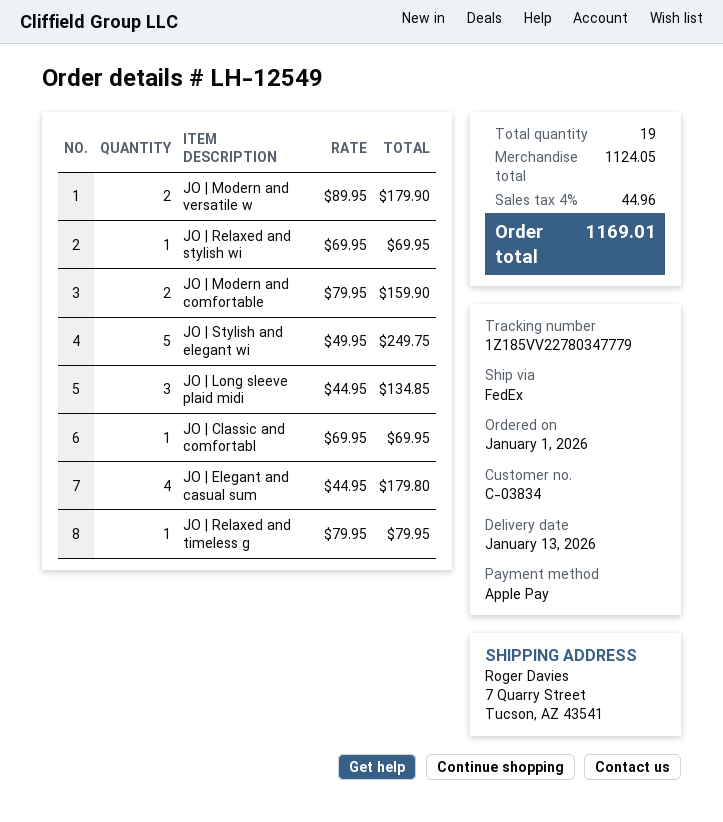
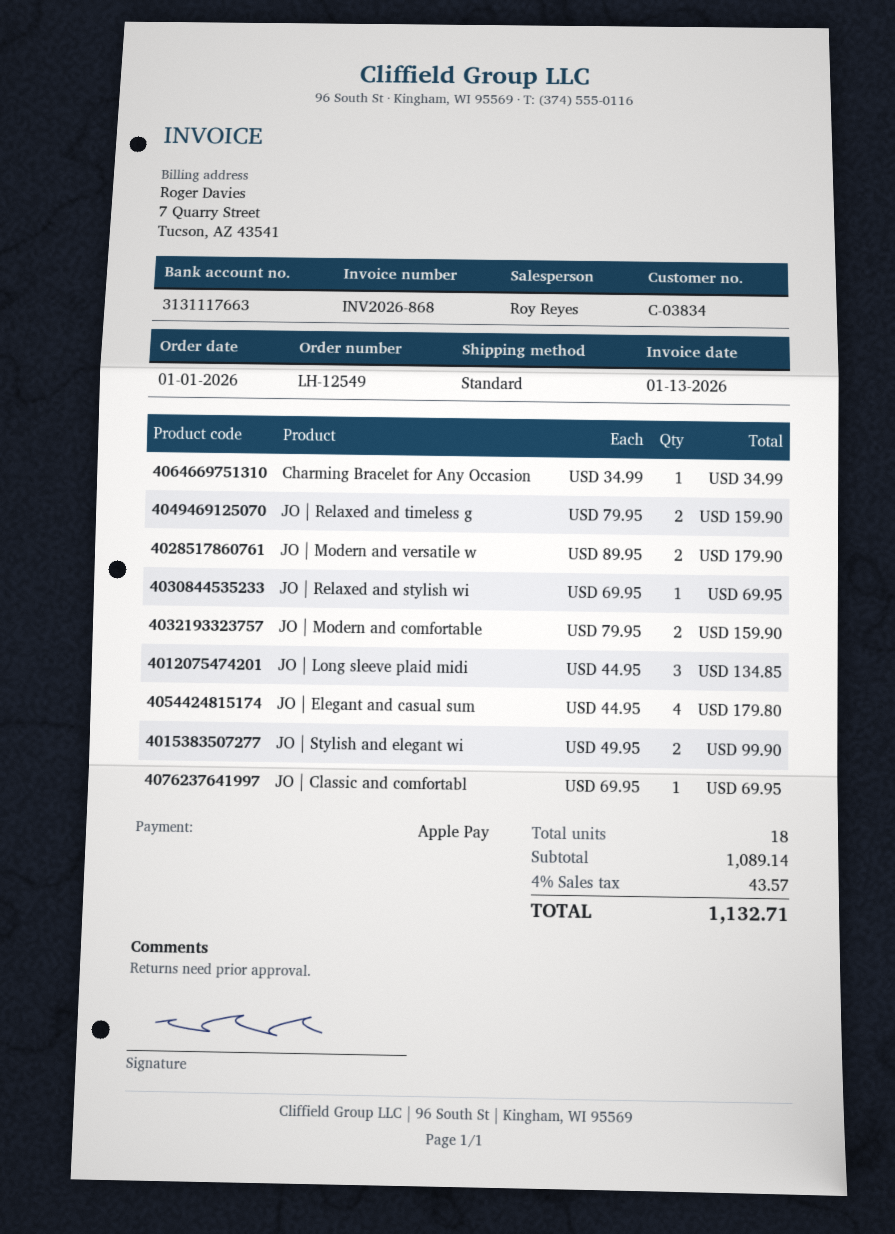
shipping method: FedEx -> standard
JO | Stylish and elegant wi: 5 x 49.95 = 249.75 -> 2 x 49.95 = 99.90
JO | Relaxed and timeless g: 1 x 79.95 = 79.95 -> 2 x 79.95 = 159.90
Charming Bracelet for Any Occasion: none -> 1 x 34.99 = 34.99
total quantity: 19 -> 18
subtotal: 1124.05 -> 1089.14
tax: 4% = 44.96 -> 4% = 43.57
total: 1169.01 -> 1132.71

